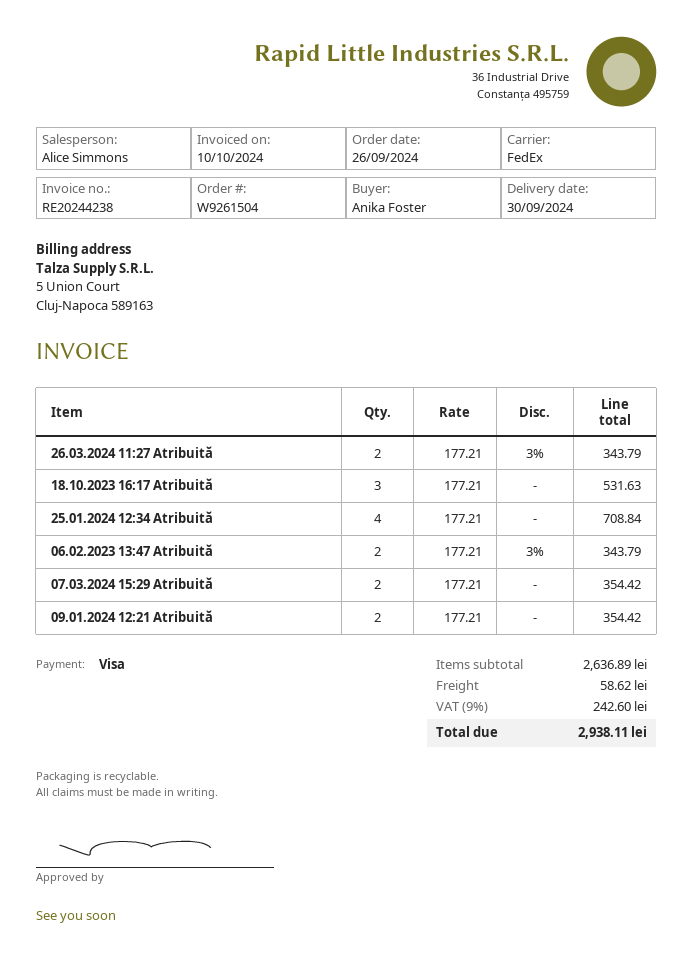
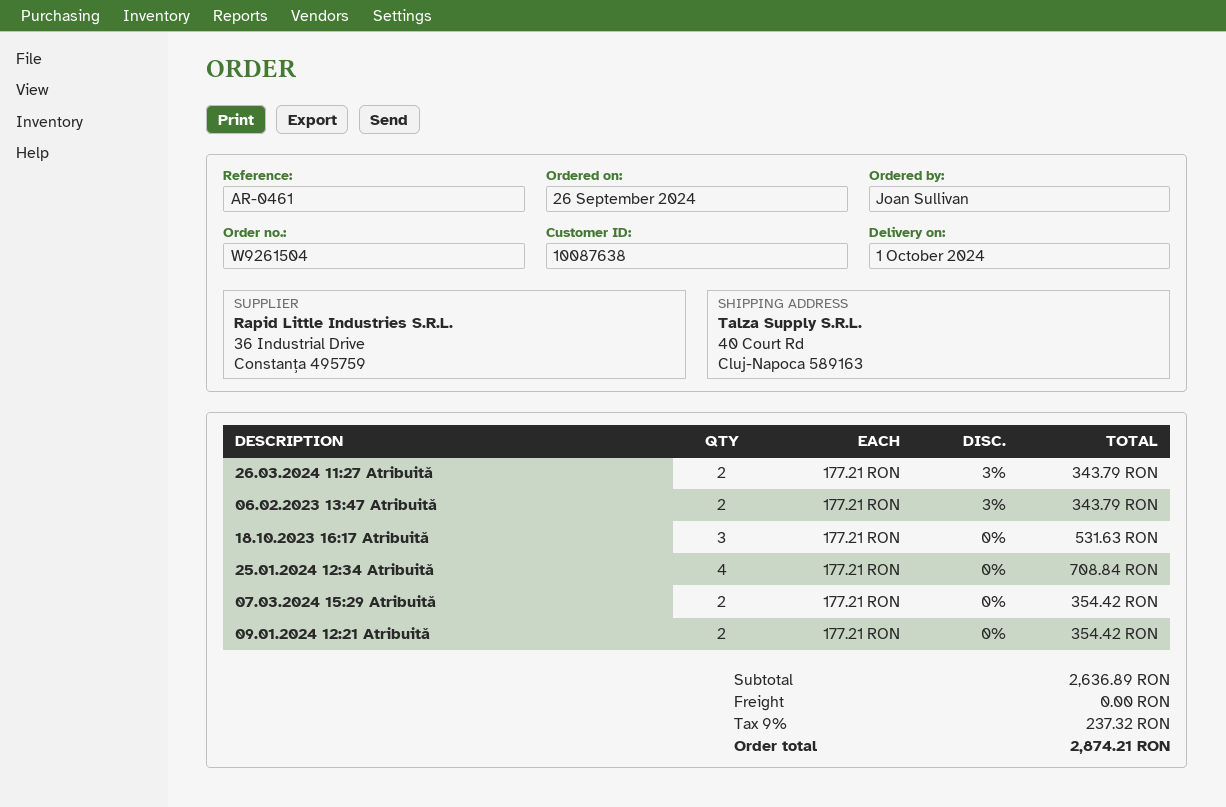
delivery date: 2024-09-30 -> 2024-10-01
ordered by: Anika Foster -> Joan Sullivan
shipping: 58.62 -> 0.00
tax: 9% = 242.60 -> 9% = 237.32
total: 2938.11 -> 2874.21

